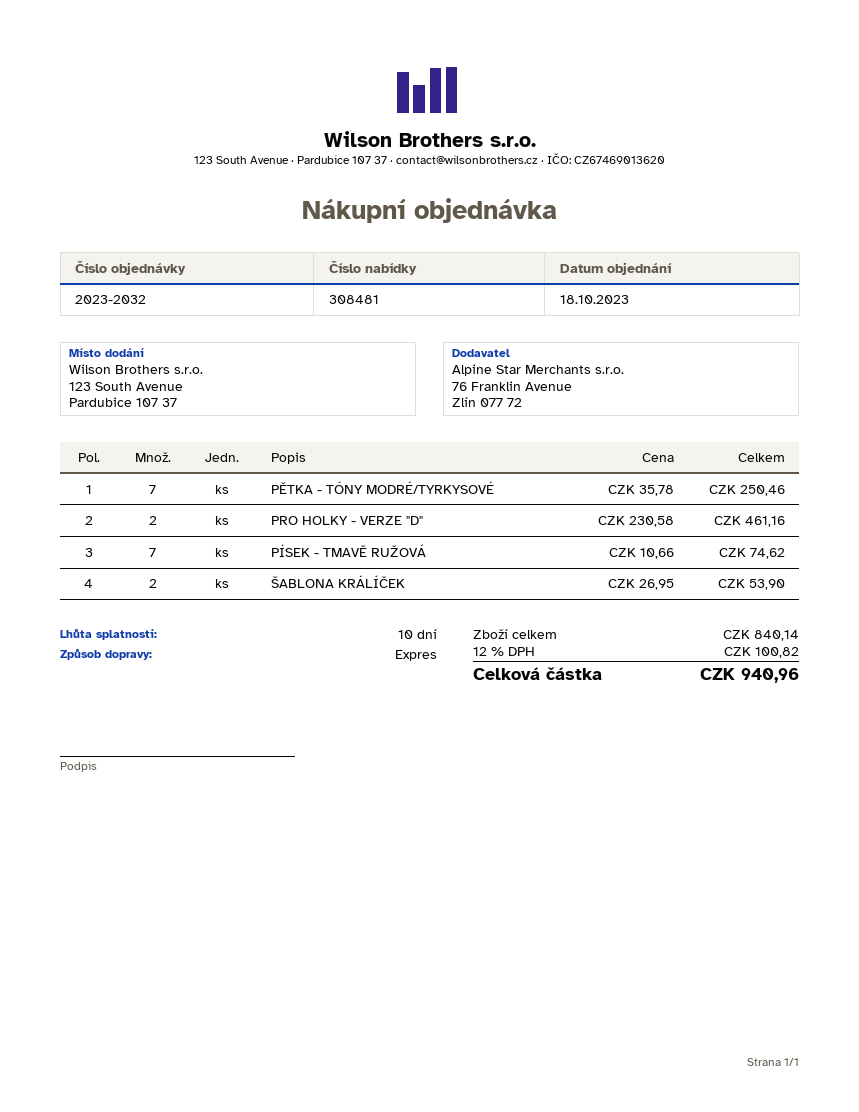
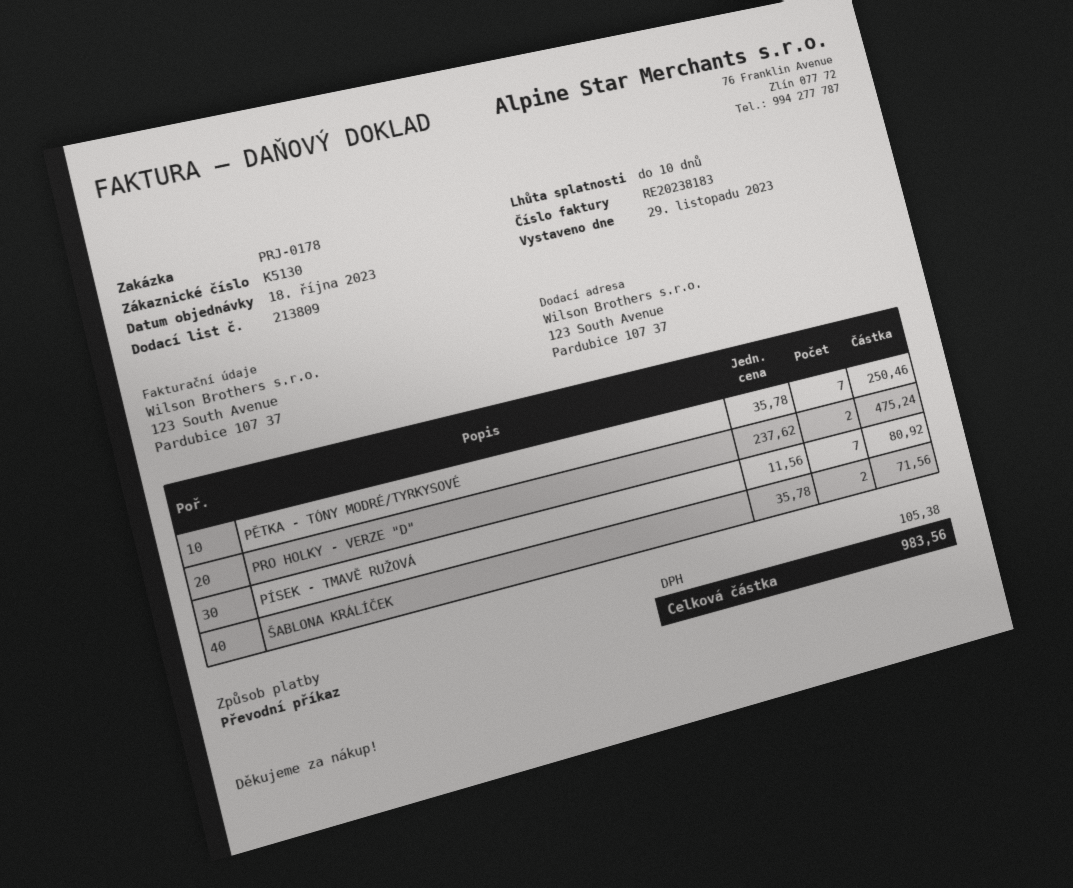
PRO HOLKY - VERZE "D": 2 x 230.58 = 461.16 -> 2 x 237.62 = 475.24
PÍSEK - TMAVĚ RUŽOVÁ: 7 x 10.66 = 74.62 -> 7 x 11.56 = 80.92
ŠABLONA KRÁLÍČEK: 2 x 26.95 = 53.90 -> 2 x 35.78 = 71.56
tax: 100.82 -> 105.38
total: 940.96 -> 983.56

